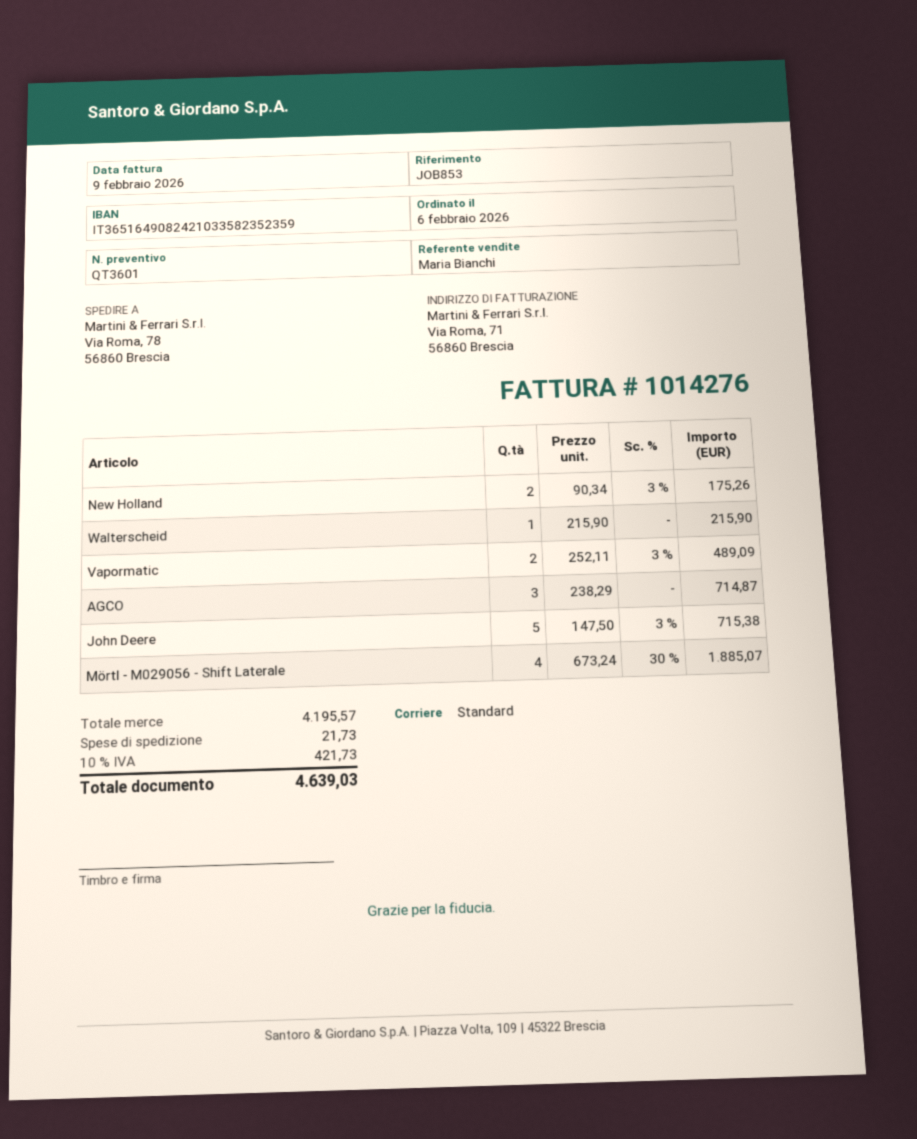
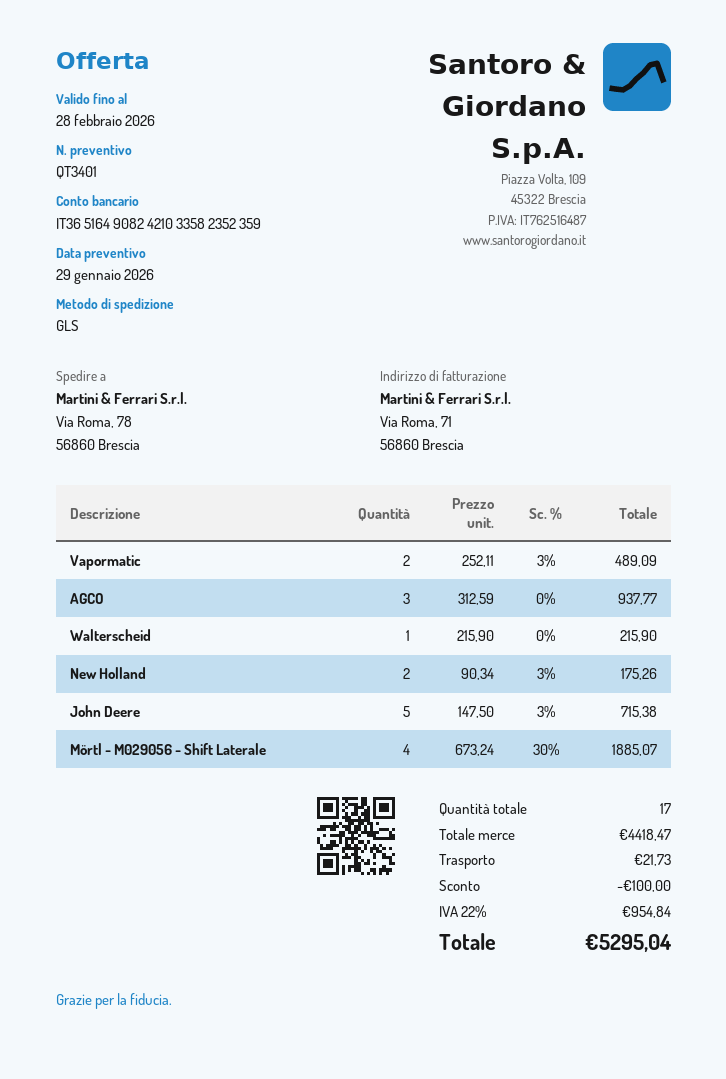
quote number: QT3601 -> QT3401
shipping method: standard -> GLS
AGCO: 3 x 238.29 = 714.87 -> 3 x 312.59 = 937.77
subtotal: 4195.57 -> 4418.47
discount: none -> 100.00
tax: 10% = 421.73 -> 22% = 954.84
total: 4639.03 -> 5295.04

